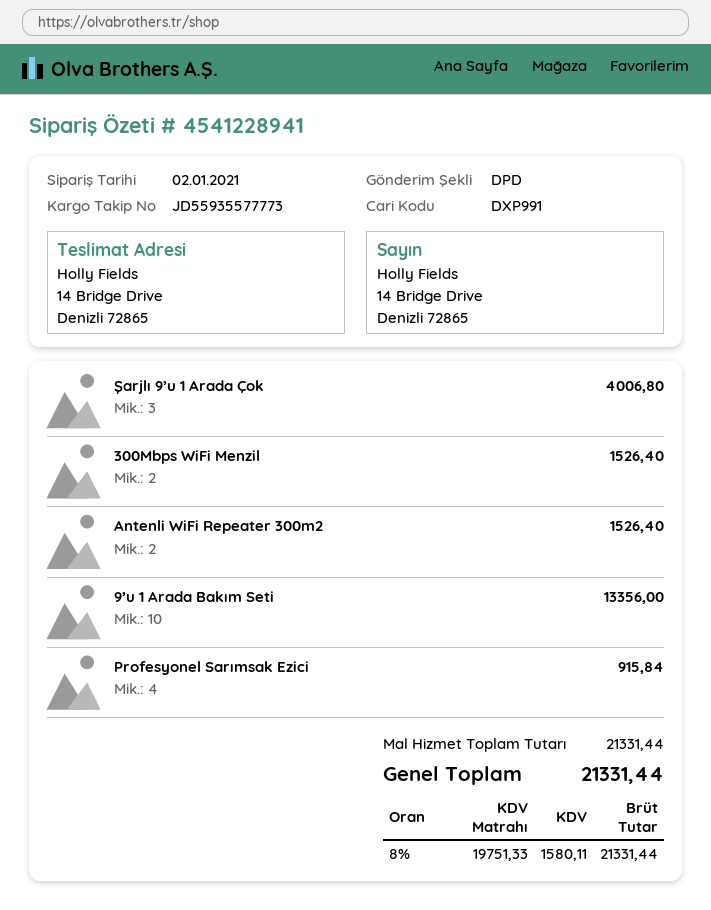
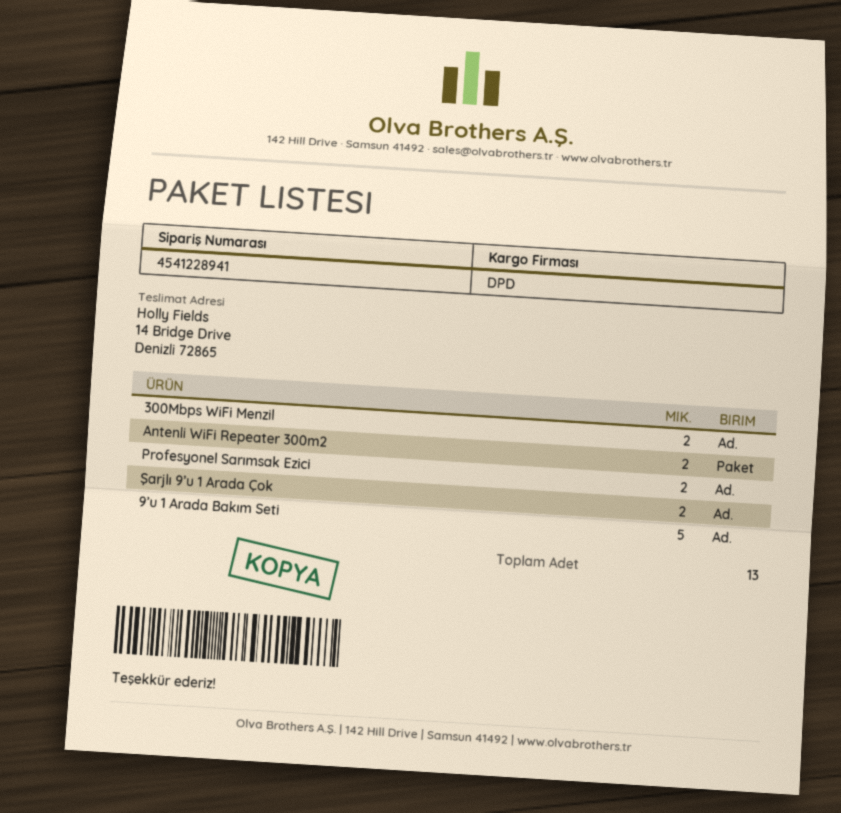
Şarjlı 9’u 1 Arada Çok: 3 -> 2
9’u 1 Arada Bakım Seti: 10 -> 5
Profesyonel Sarımsak Ezici: 4 -> 2

